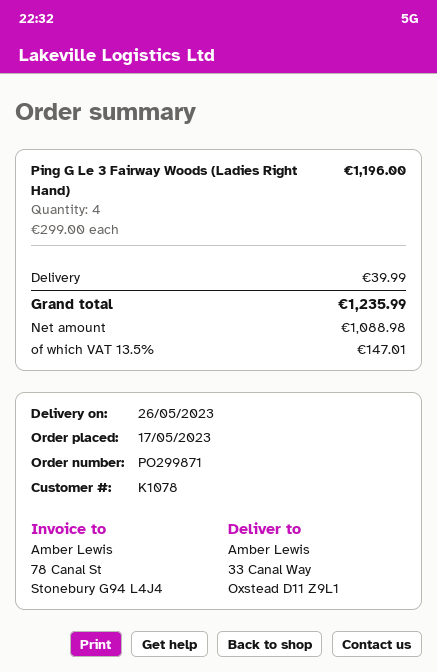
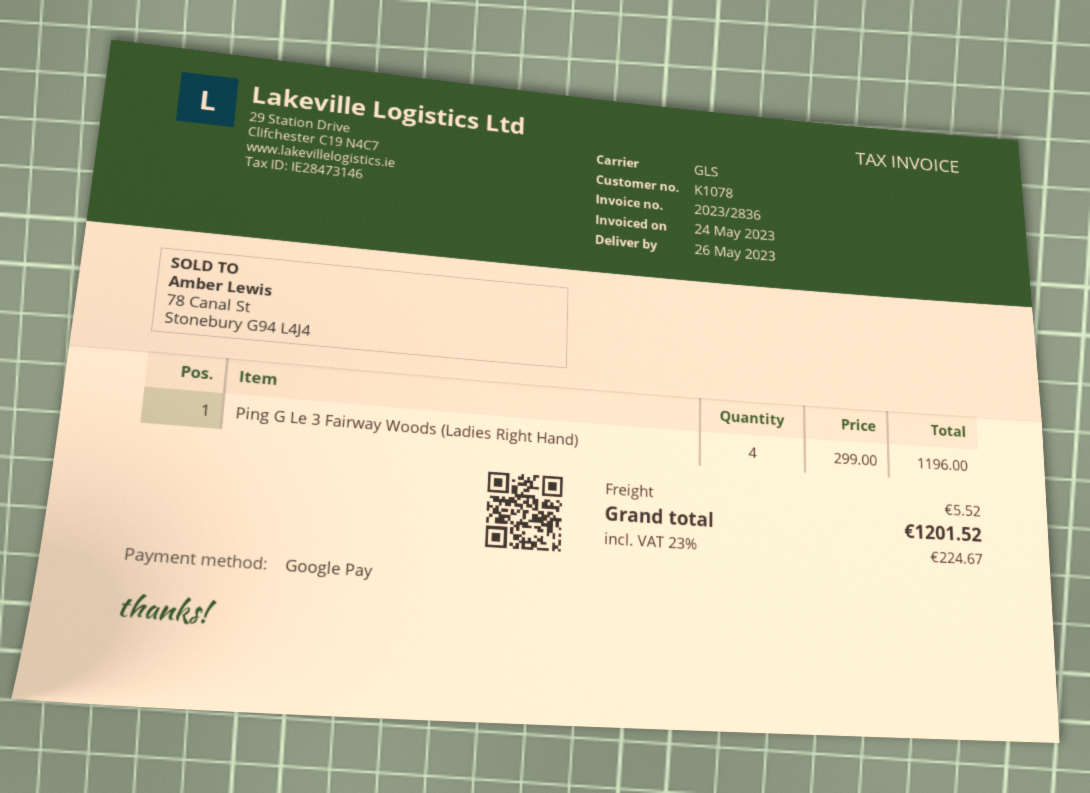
shipping: 39.99 -> 5.52
tax: 13.5% = 147.01 -> 23% = 224.67
total: 1235.99 -> 1201.52

